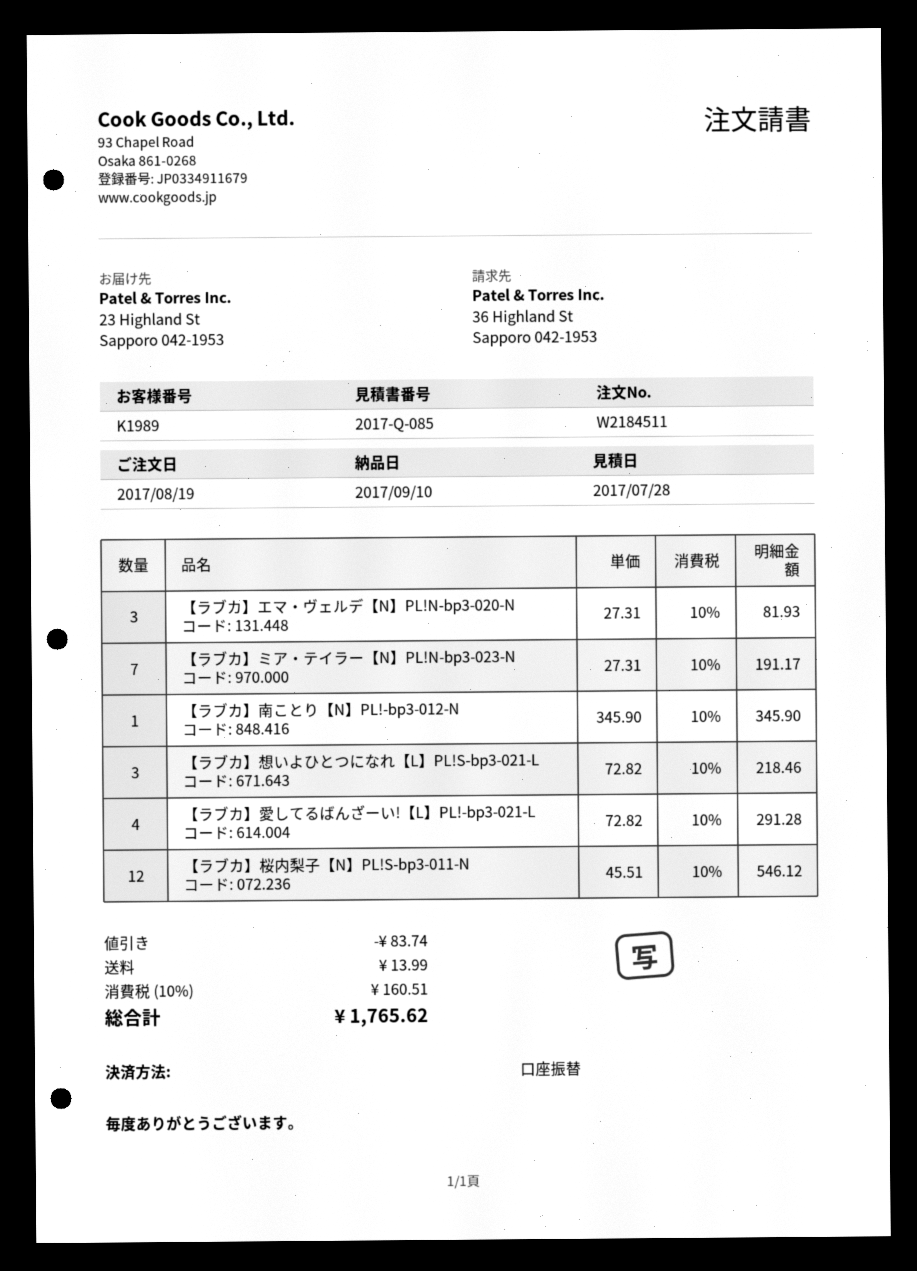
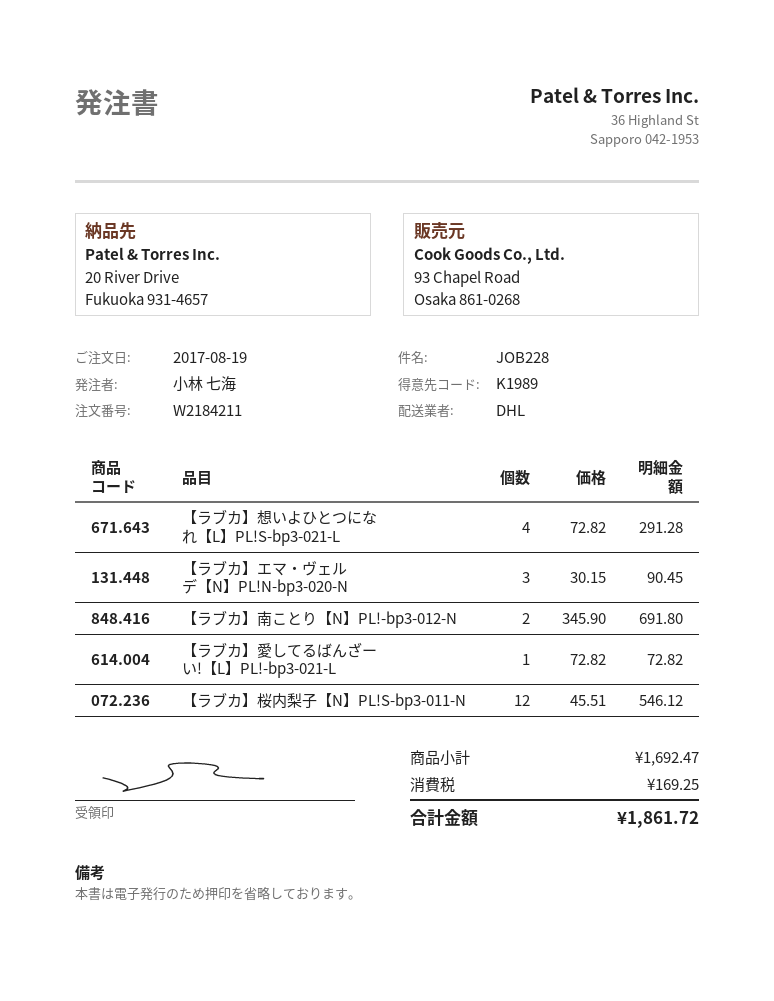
order number: W2184511 -> W2184211
ship to: 23 Highland St, Sapporo 042-1953 -> 20 River Drive, Fukuoka 931-4657
【ラブカ】エマ・ヴェルデ【N】PL!N-bp3-020-N: 3 x 27.31 = 81.93 -> 3 x 30.15 = 90.45
【ラブカ】ミア・テイラー【N】PL!N-bp3-023-N: 7 x 27.31 = 191.17 -> none
【ラブカ】南ことり【N】PL!-bp3-012-N: 1 x 345.90 = 345.90 -> 2 x 345.90 = 691.80
【ラブカ】想いよひとつになれ【L】PL!S-bp3-021-L: 3 x 72.82 = 218.46 -> 4 x 72.82 = 291.28
【ラブカ】愛してるばんざーい!【L】PL!-bp3-021-L: 4 x 72.82 = 291.28 -> 1 x 72.82 = 72.82
discount: 83.74 -> none
shipping: 13.99 -> none
tax: 160.51 -> 169.25
total: 1765.62 -> 1861.72

